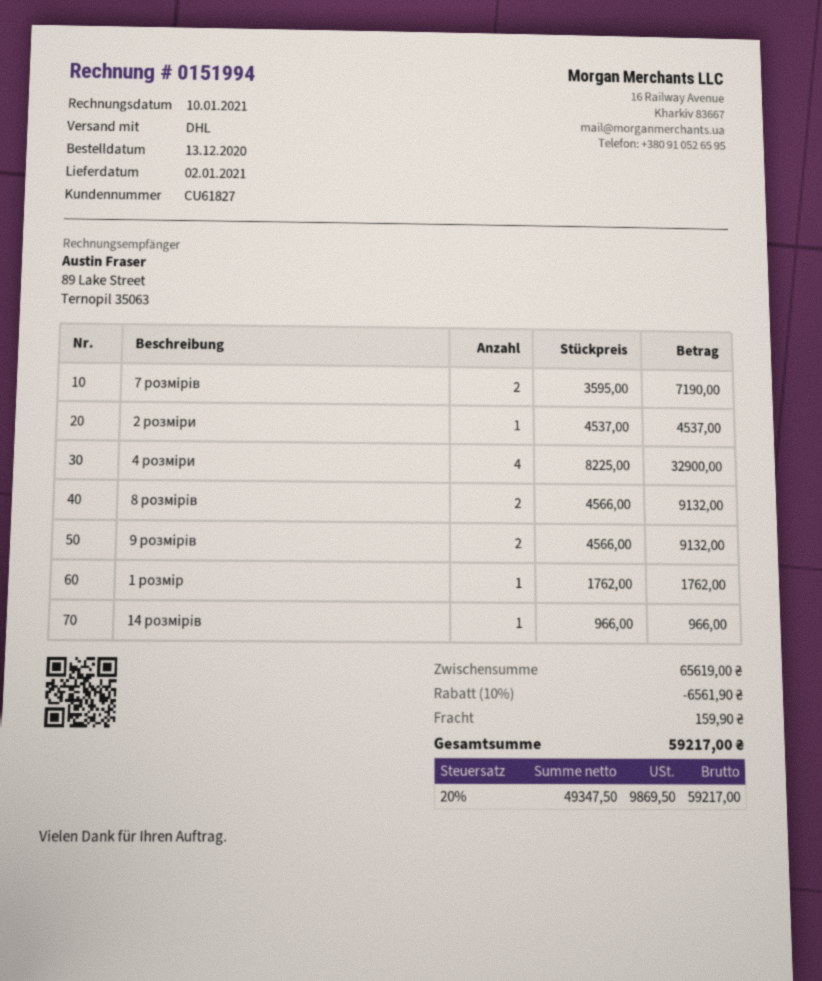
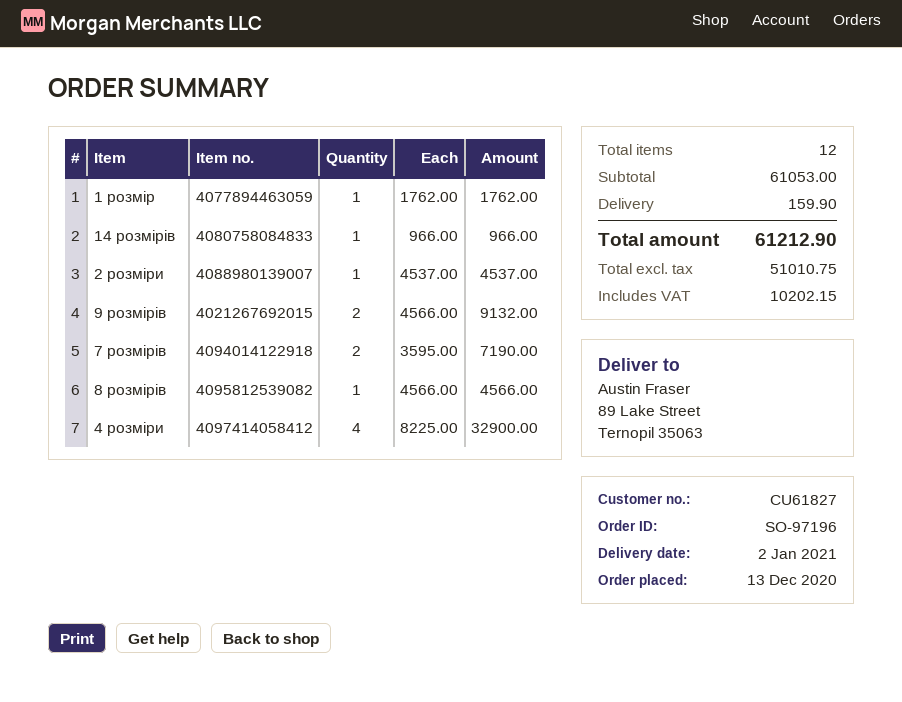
8 розмірів: 2 x 4566.00 = 9132.00 -> 1 x 4566.00 = 4566.00
subtotal: 65619.00 -> 61053.00
discount: 10% = 6561.90 -> none
net: 49347.50 -> 51010.75
tax: 9869.50 -> 10202.15
total: 59217.00 -> 61212.90

